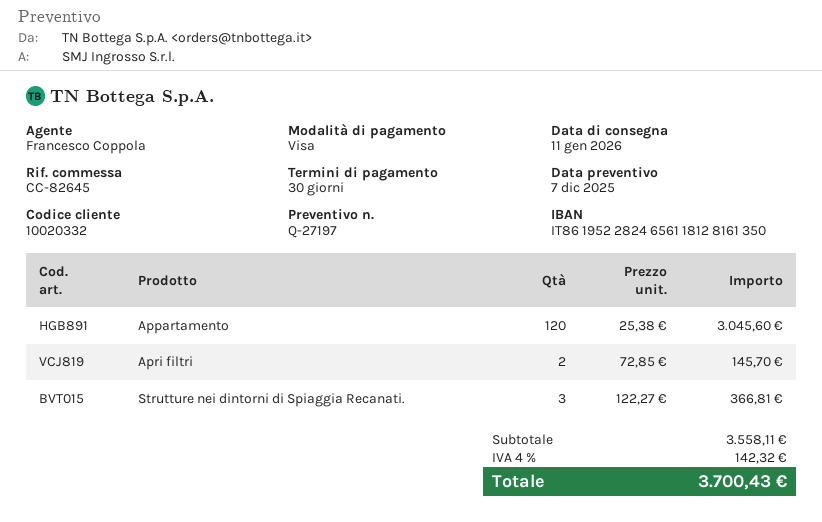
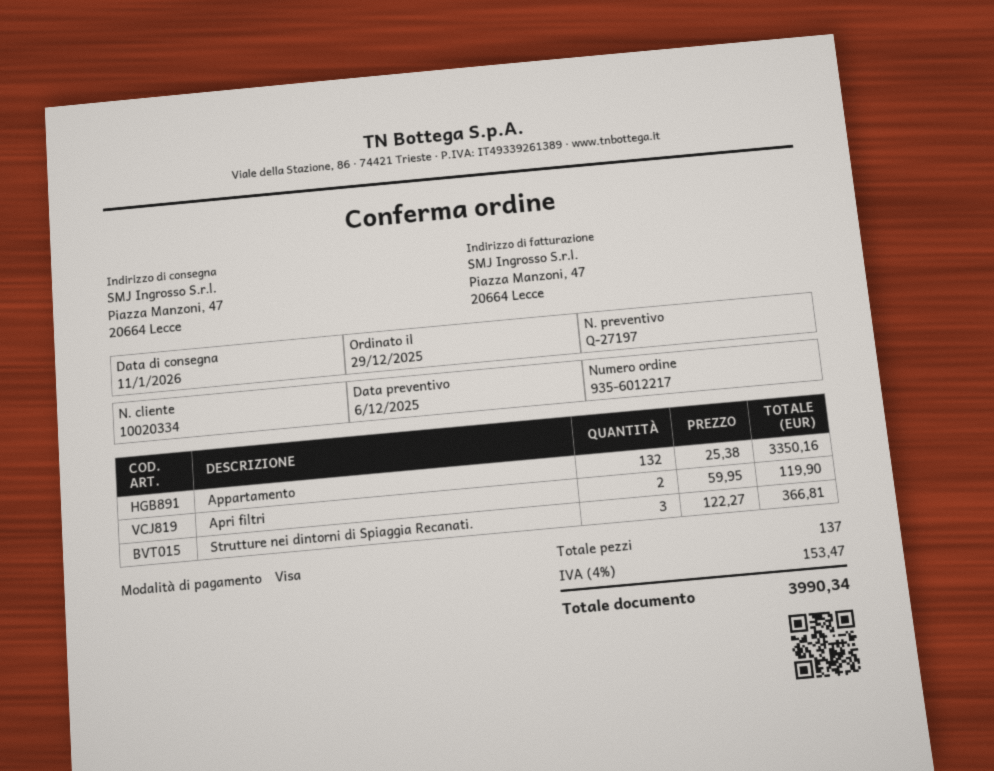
quote date: 2025-12-07 -> 2025-12-06
customer number: 10020332 -> 10020334
Appartamento: 120 x 25.38 = 3045.60 -> 132 x 25.38 = 3350.16
Apri filtri: 2 x 72.85 = 145.70 -> 2 x 59.95 = 119.90
tax: 4% = 142.32 -> 4% = 153.47
total: 3700.43 -> 3990.34

